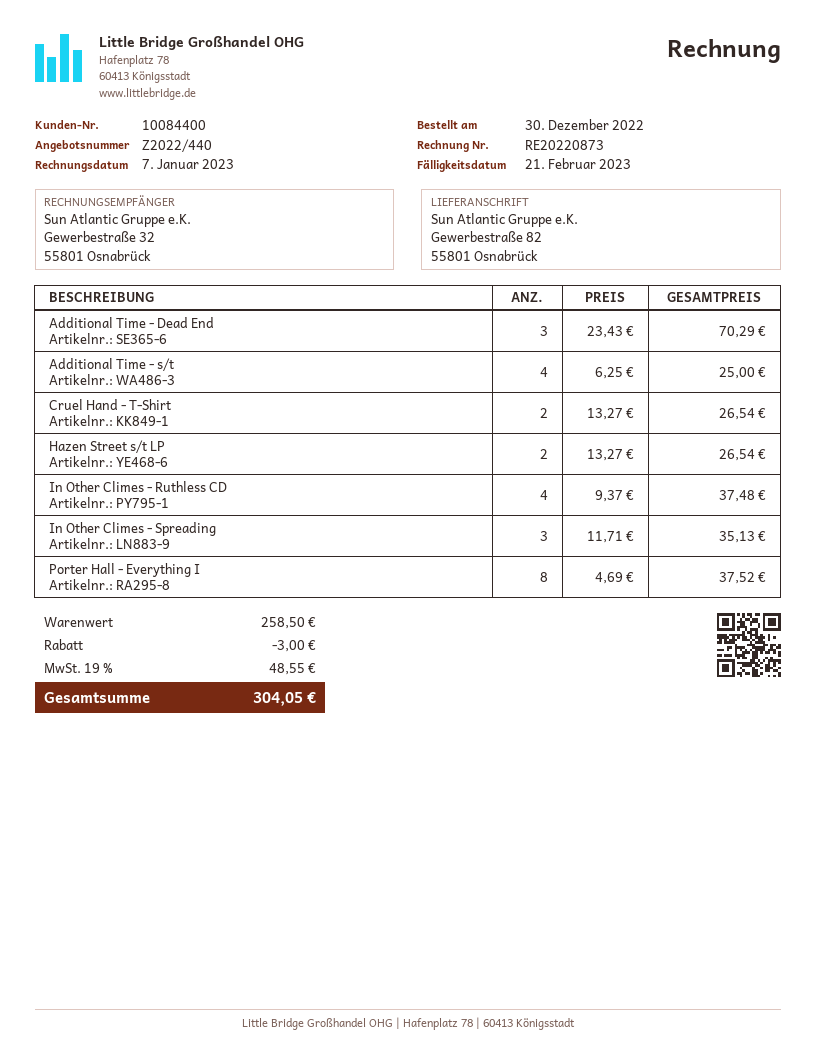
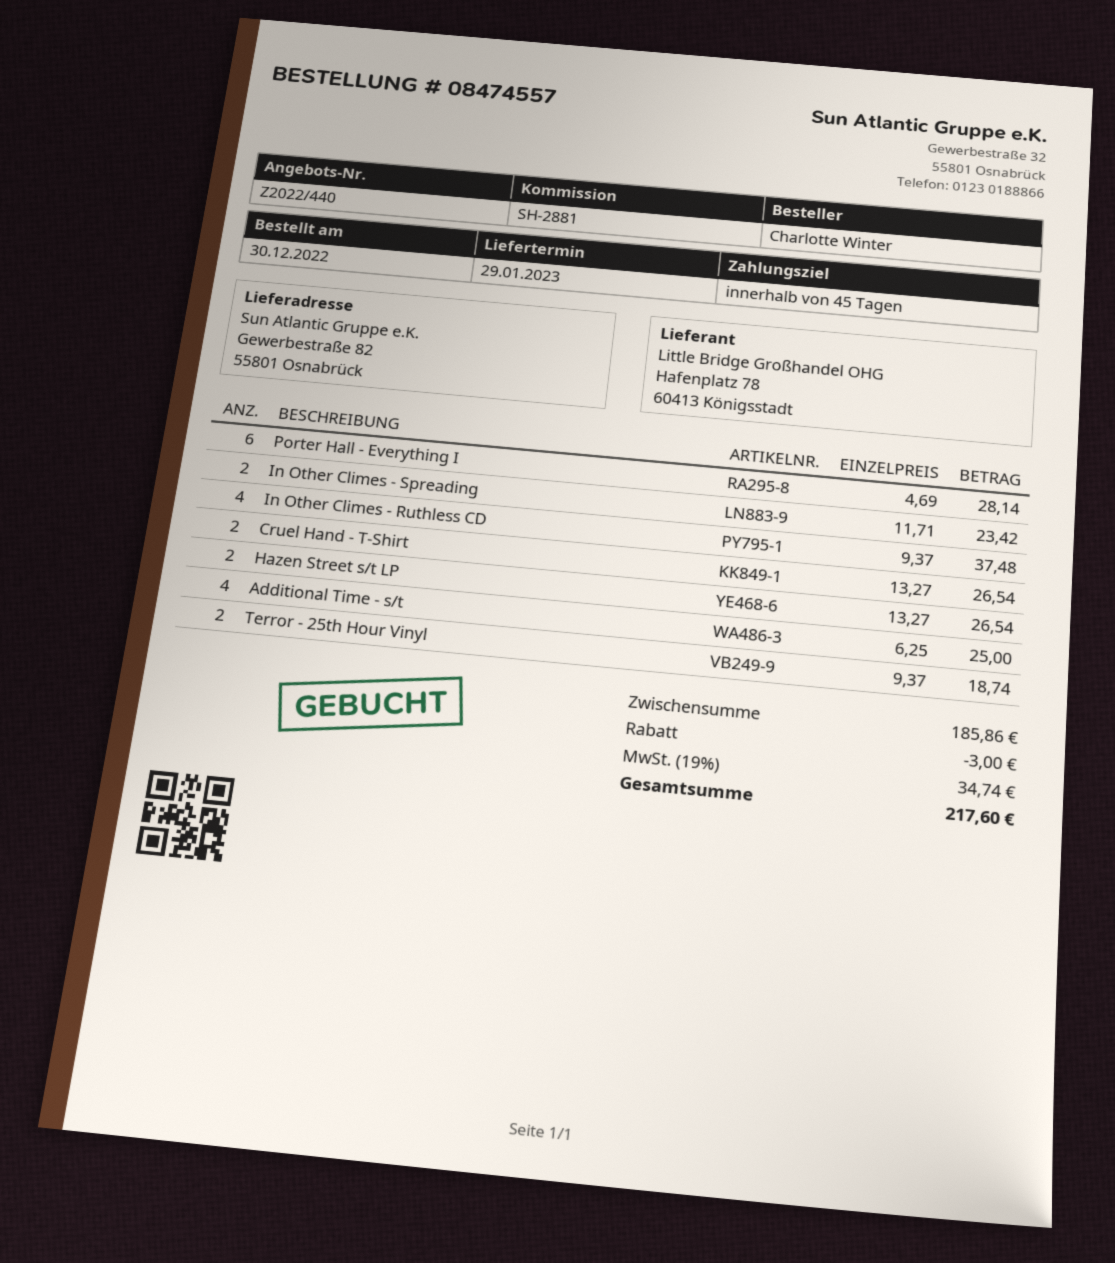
Additional Time - Dead End: 3 x 23.43 = 70.29 -> none
In Other Climes - Spreading: 3 x 11.71 = 35.13 -> 2 x 11.71 = 23.42
Porter Hall - Everything I: 8 x 4.69 = 37.52 -> 6 x 4.69 = 28.14
Terror - 25th Hour Vinyl: none -> 2 x 9.37 = 18.74
subtotal: 258.50 -> 185.86
tax: 19% = 48.55 -> 19% = 34.74
total: 304.05 -> 217.60

